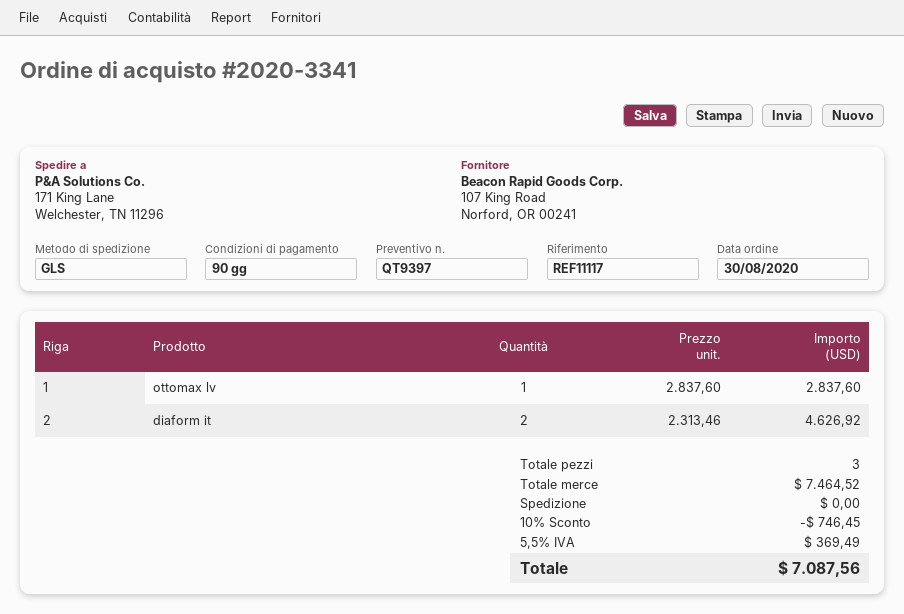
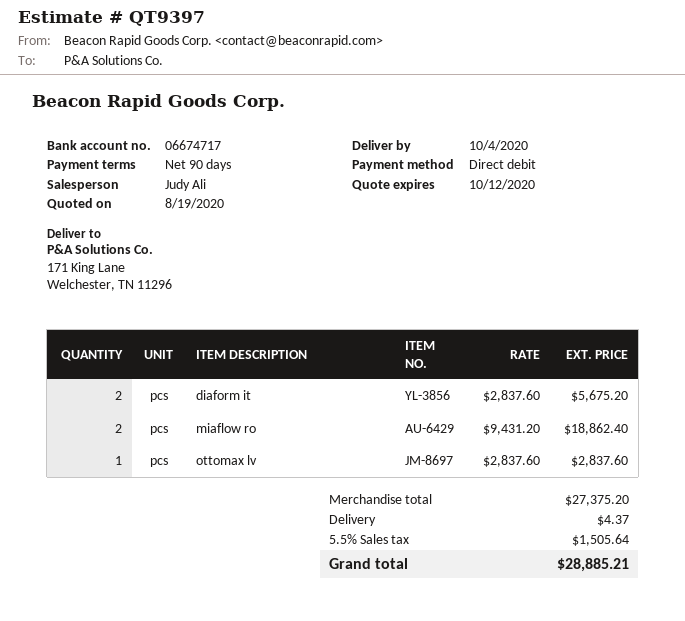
diaform it: 2 x 2313.46 = 4626.92 -> 2 x 2837.60 = 5675.20
miaflow ro: none -> 2 x 9431.20 = 18862.40
subtotal: 7464.52 -> 27375.20
discount: 10% = 746.45 -> none
shipping: 0.00 -> 4.37
tax: 5.5% = 369.49 -> 5.5% = 1505.64
total: 7087.56 -> 28885.21

